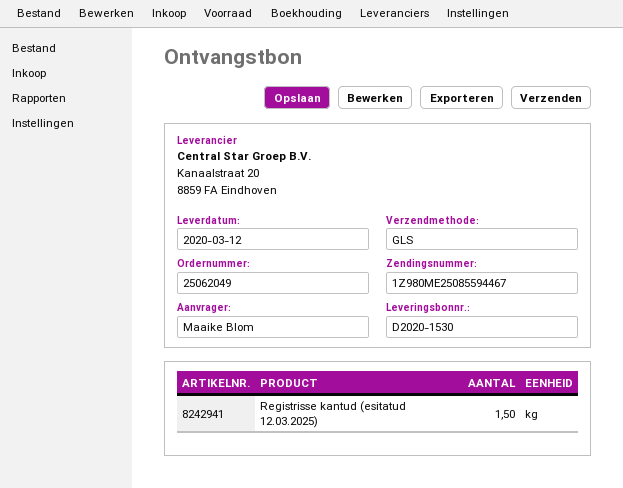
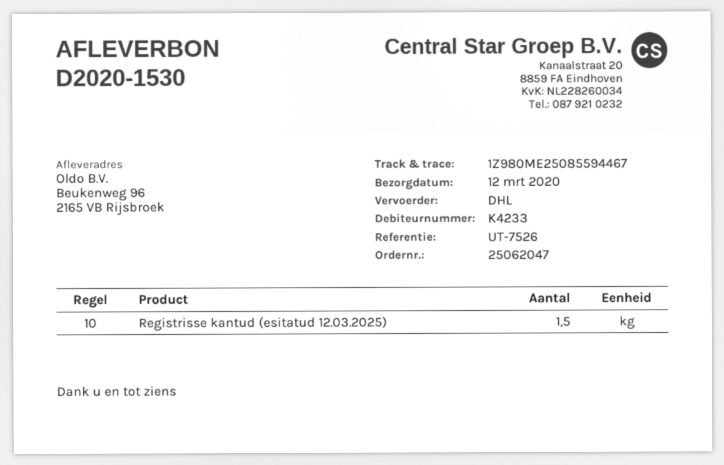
order number: 25062049 -> 25062047
shipping method: GLS -> DHL

